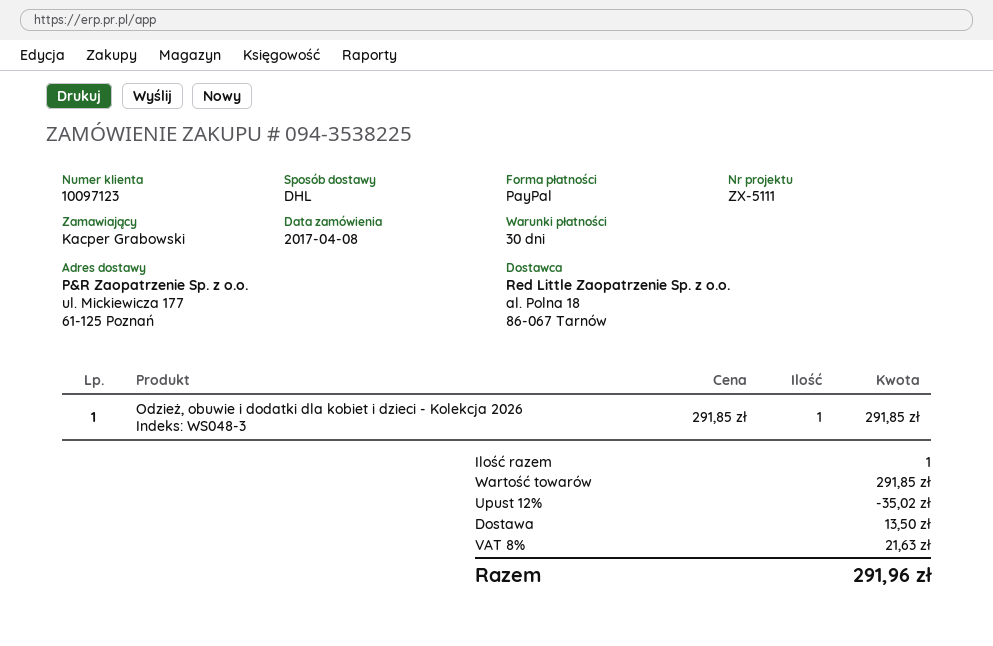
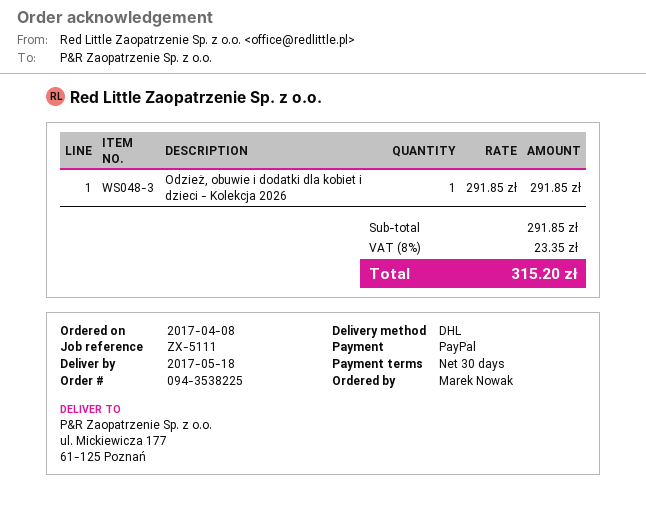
ordered by: Kacper Grabowski -> Marek Nowak
discount: 12% = 35.02 -> none
shipping: 13.50 -> none
tax: 8% = 21.63 -> 8% = 23.35
total: 291.96 -> 315.20

